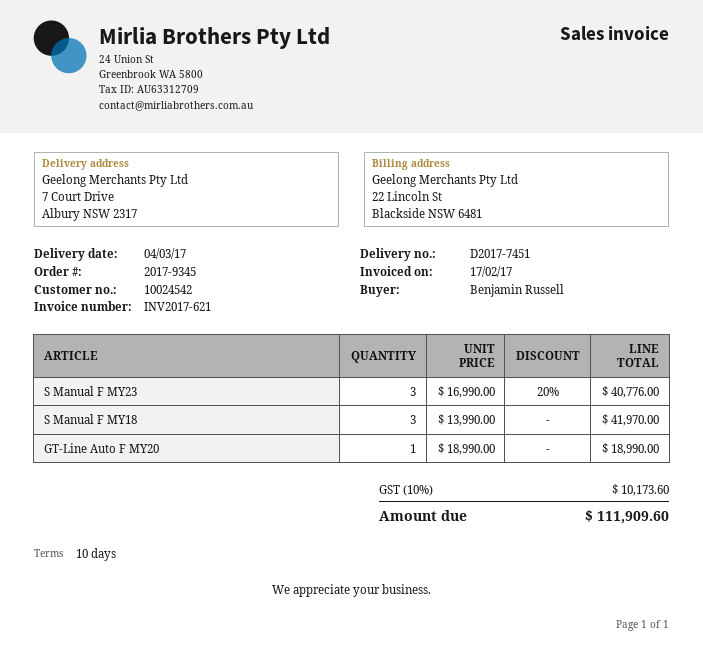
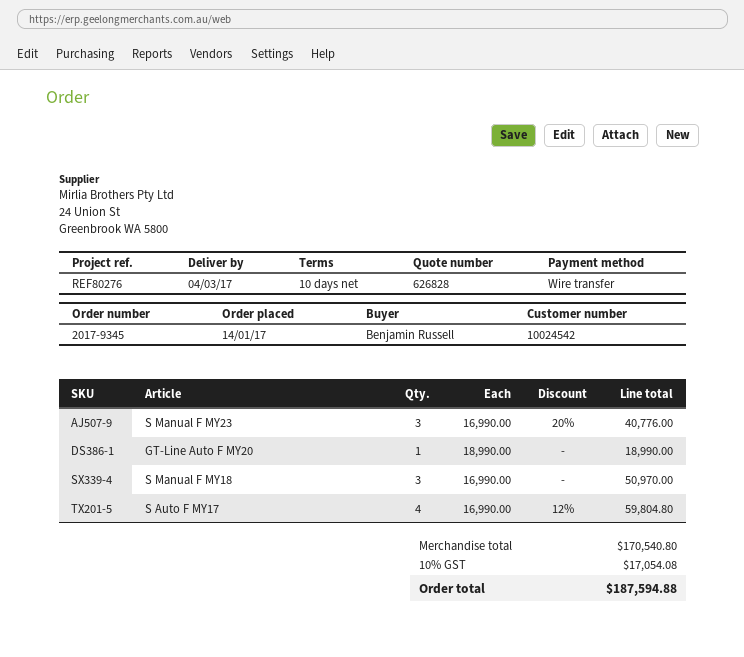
S Manual F MY18: 3 x 13990.00 = 41970.00 -> 3 x 16990.00 = 50970.00
S Auto F MY17: none -> 4 x 16990.00 - 12% = 59804.80
tax: 10% = 10173.60 -> 10% = 17054.08
total: 111909.60 -> 187594.88

